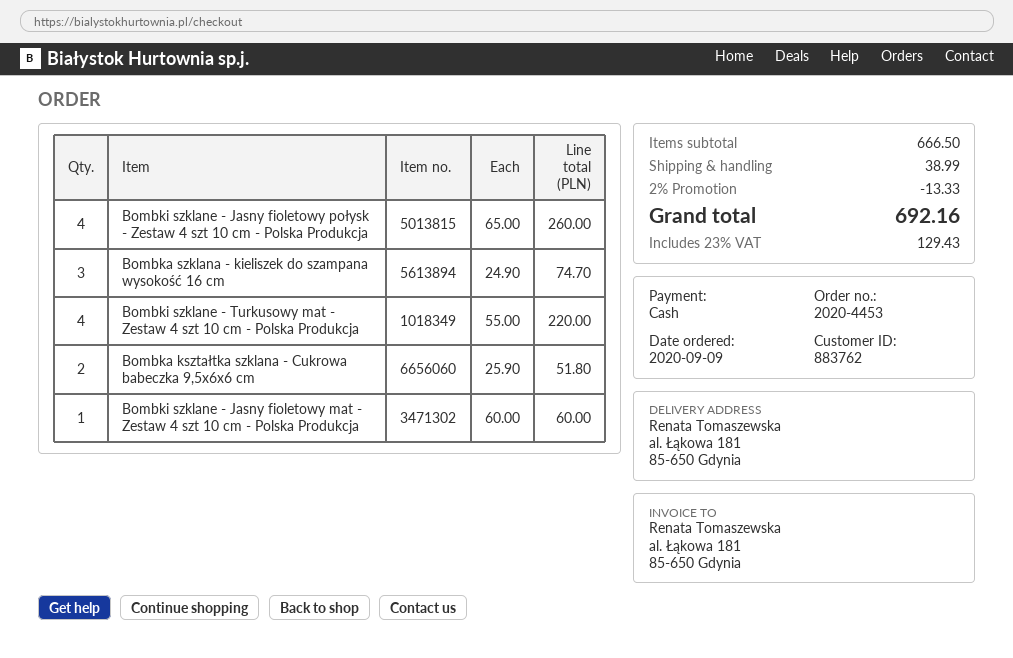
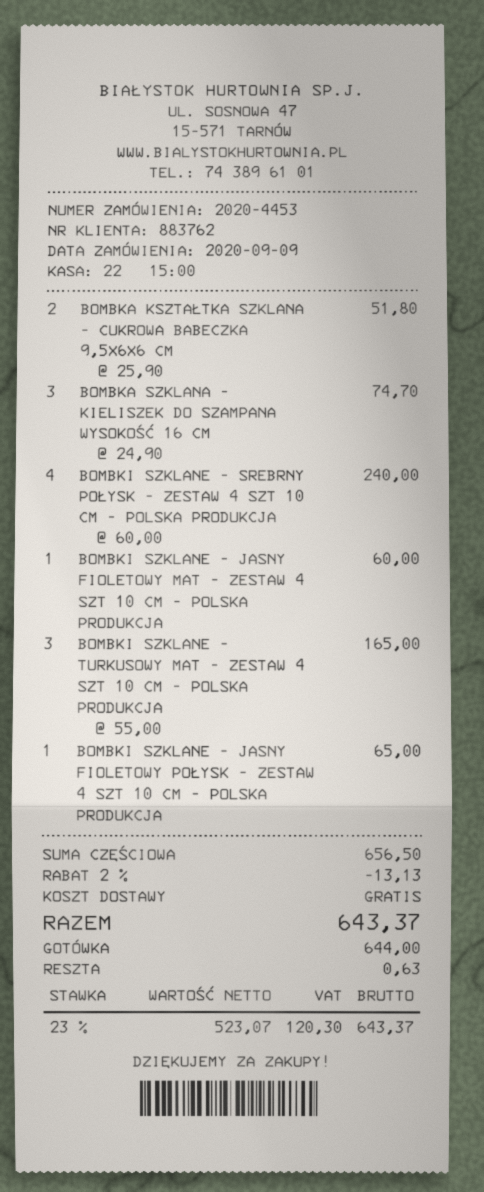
Bombki szklane - Jasny fioletowy połysk - Zestaw 4 szt 10 cm - Polska Produkcja: 4 x 65.00 = 260.00 -> 1 x 65.00 = 65.00
Bombki szklane - Turkusowy mat - Zestaw 4 szt 10 cm - Polska Produkcja: 4 x 55.00 = 220.00 -> 3 x 55.00 = 165.00
BOMBKI SZKLANE - SREBRNY POŁYSK - ZESTAW 4 SZT 10 CM - POLSKA PRODUKCJA: none -> 4 x 60.00 = 240.00
subtotal: 666.50 -> 656.50
discount: 2% = 13.33 -> 2% = 13.13
shipping: 38.99 -> 0.00
tax: 23% = 129.43 -> 23% = 120.30
total: 692.16 -> 643.37

